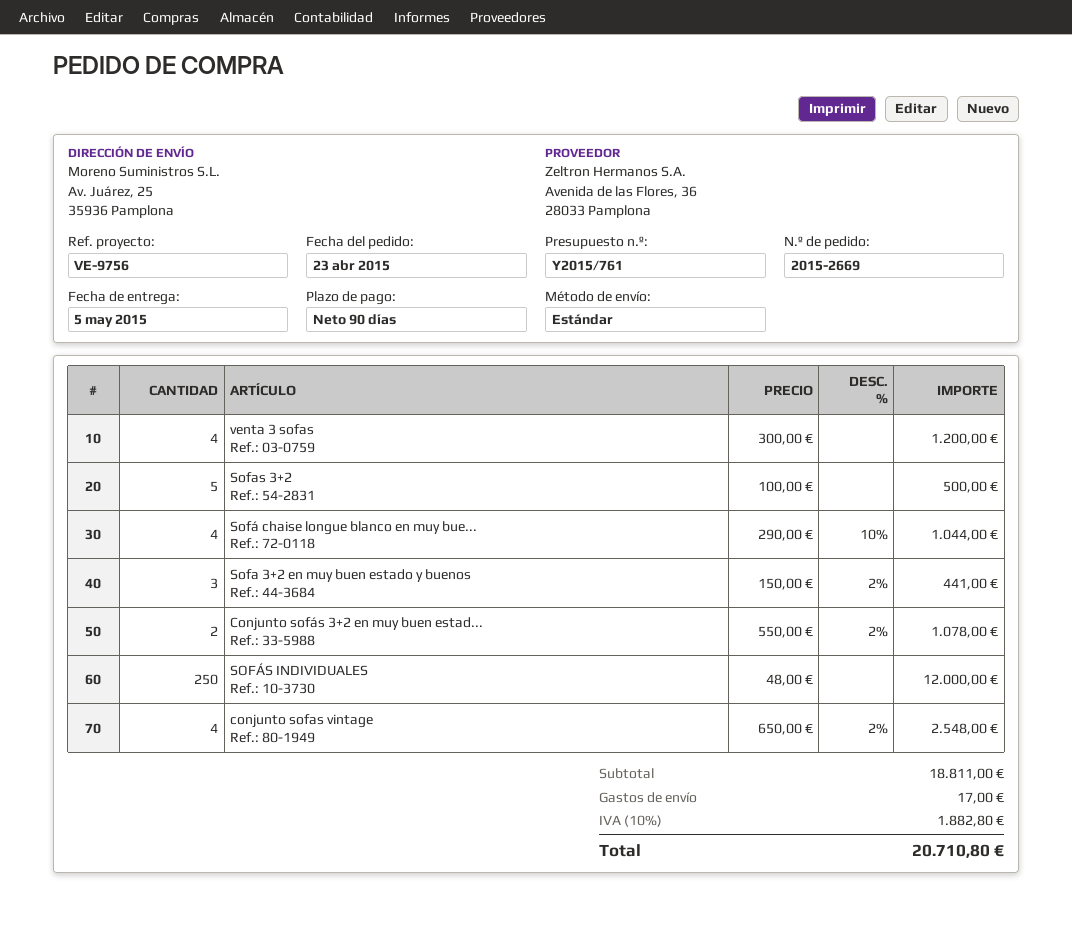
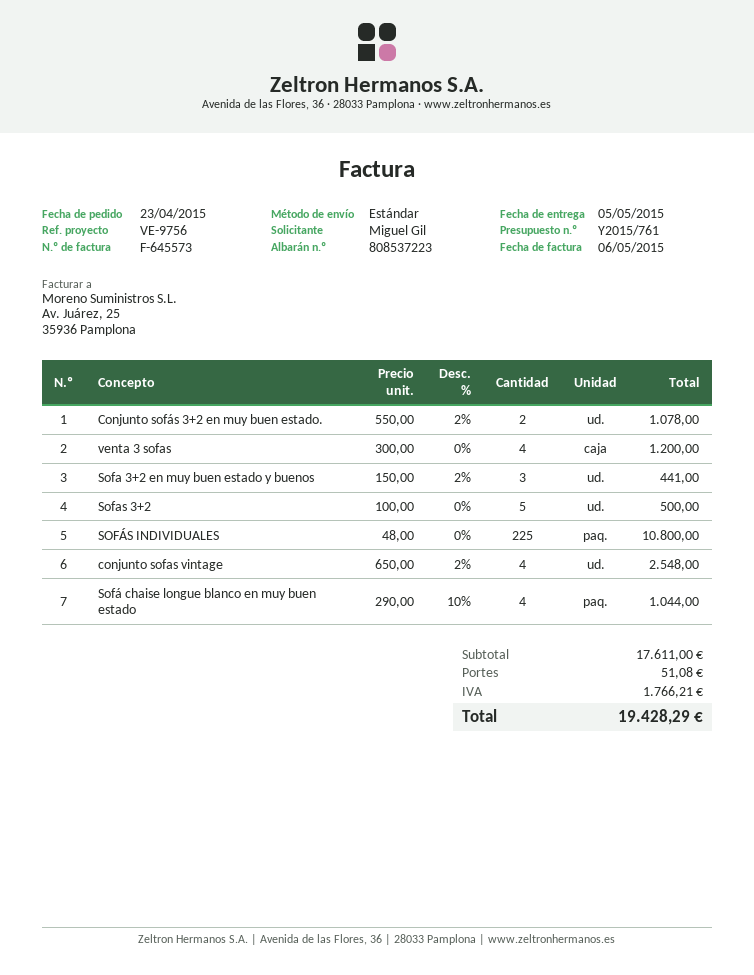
SOFÁS INDIVIDUALES: 250 x 48.00 = 12000.00 -> 225 x 48.00 = 10800.00
subtotal: 18811.00 -> 17611.00
shipping: 17.00 -> 51.08
tax: 1882.80 -> 1766.21
total: 20710.80 -> 19428.29

